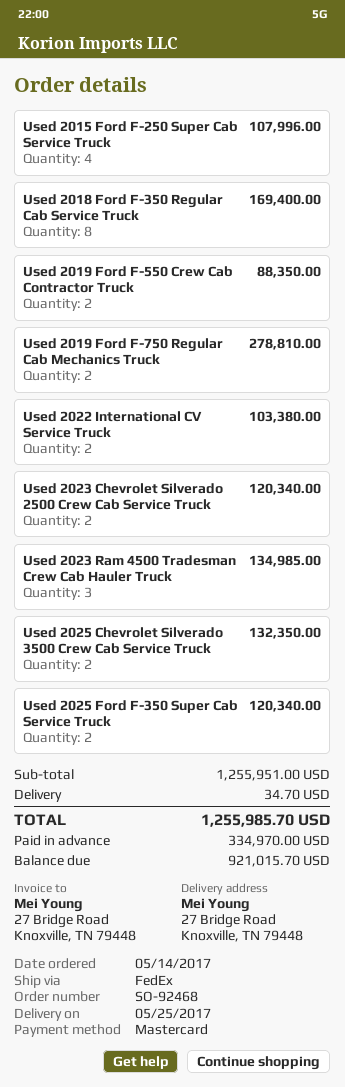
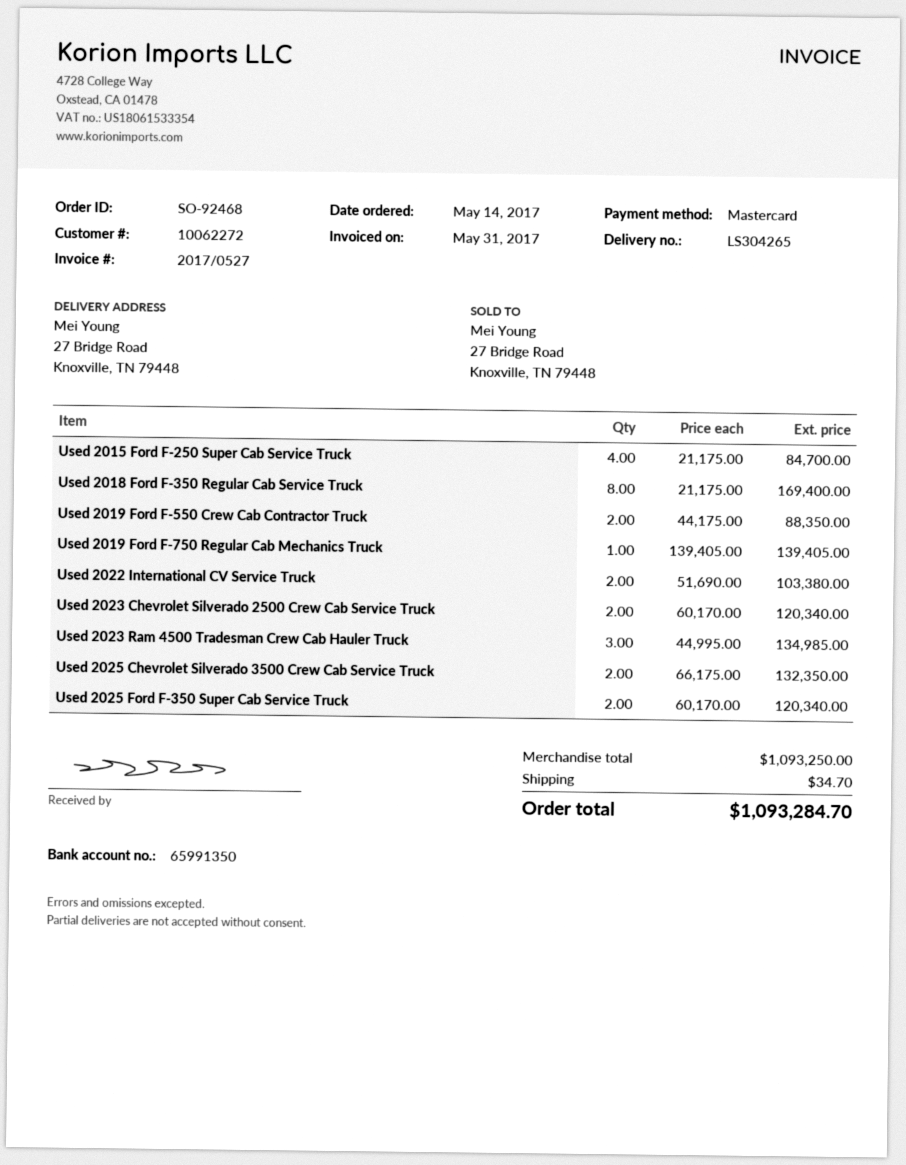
Used 2015 Ford F-250 Super Cab Service Truck: 4 for 107996.00 -> 4 for 84700.00
Used 2019 Ford F-750 Regular Cab Mechanics Truck: 2 for 278810.00 -> 1 for 139405.00
subtotal: 1255951.00 -> 1093250.00
total: 1255985.70 -> 1093284.70

